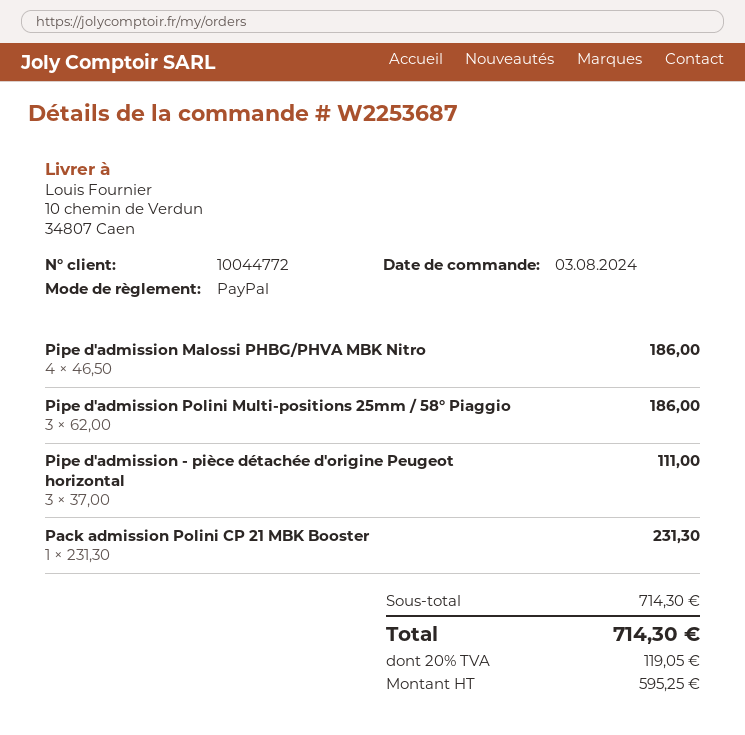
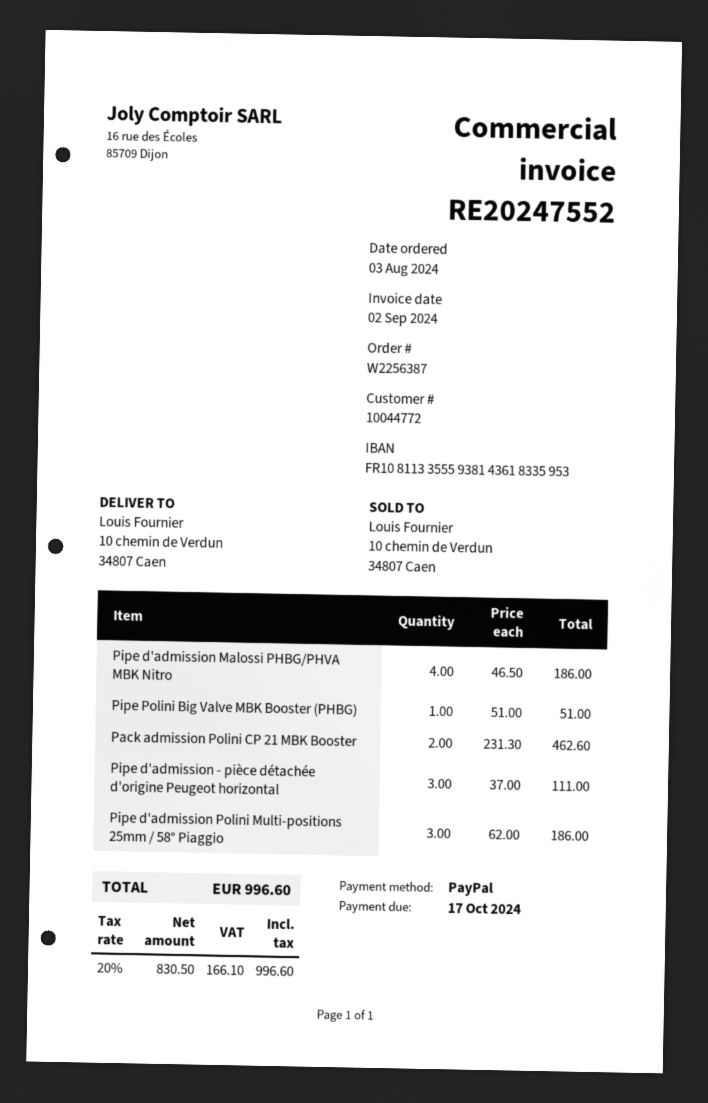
order number: W2253687 -> W2256387
Pack admission Polini CP 21 MBK Booster: 1 x 231.30 = 231.30 -> 2 x 231.30 = 462.60
Pipe Polini Big Valve MBK Booster (PHBG): none -> 1 x 51.00 = 51.00
net: 595.25 -> 830.50
tax: 20% = 119.05 -> 20% = 166.10
total: 714.30 -> 996.60

